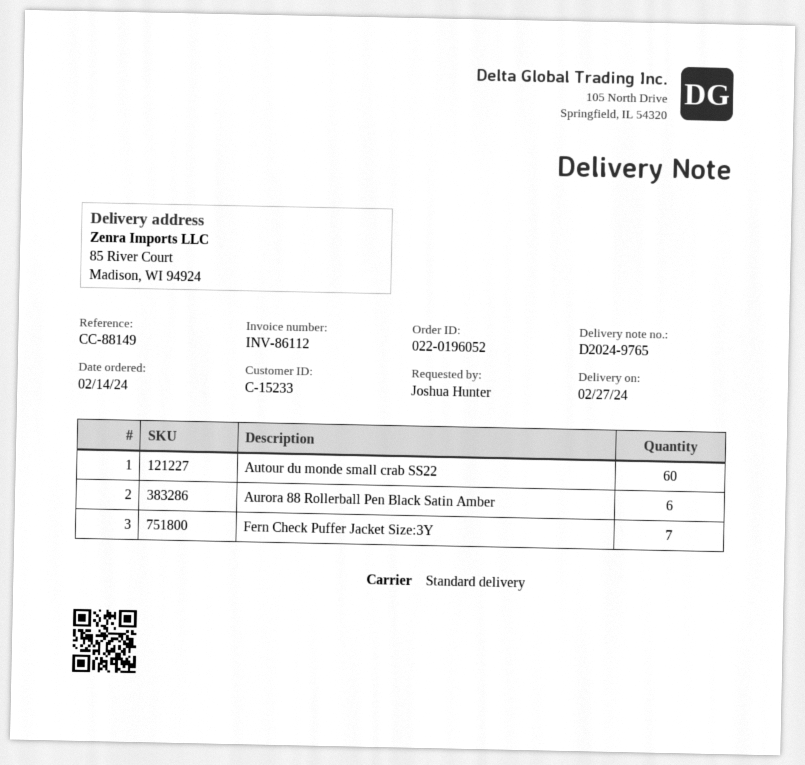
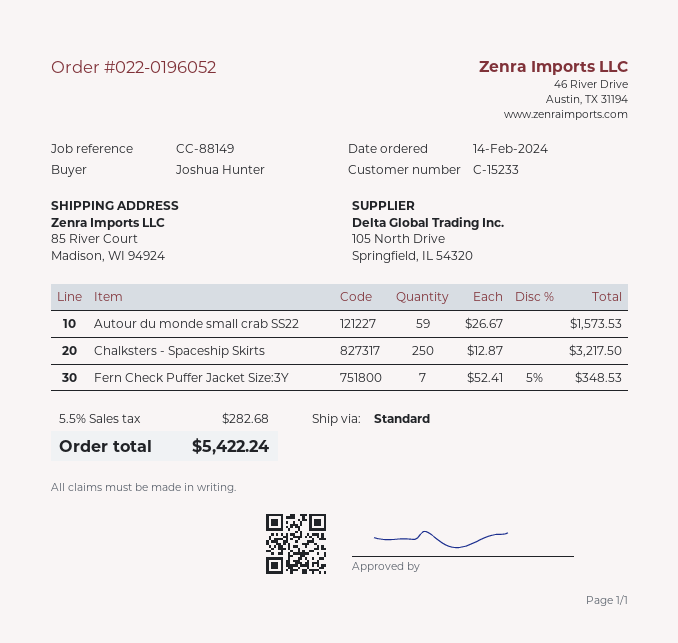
Autour du monde small crab SS22: 60 -> 59
Aurora 88 Rollerball Pen Black Satin Amber: 6 -> none
Chalksters - Spaceship Skirts: none -> 250

